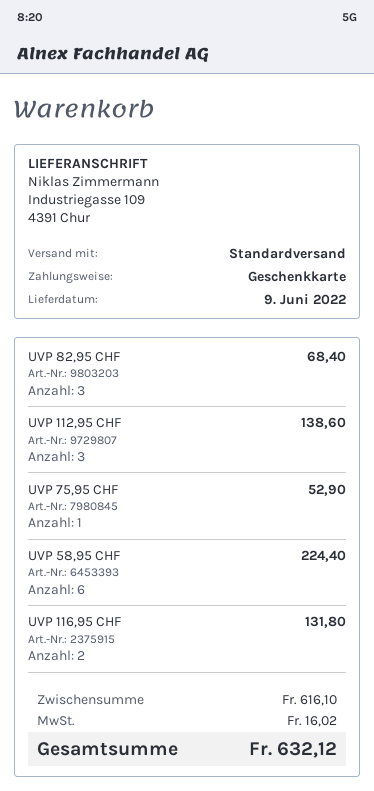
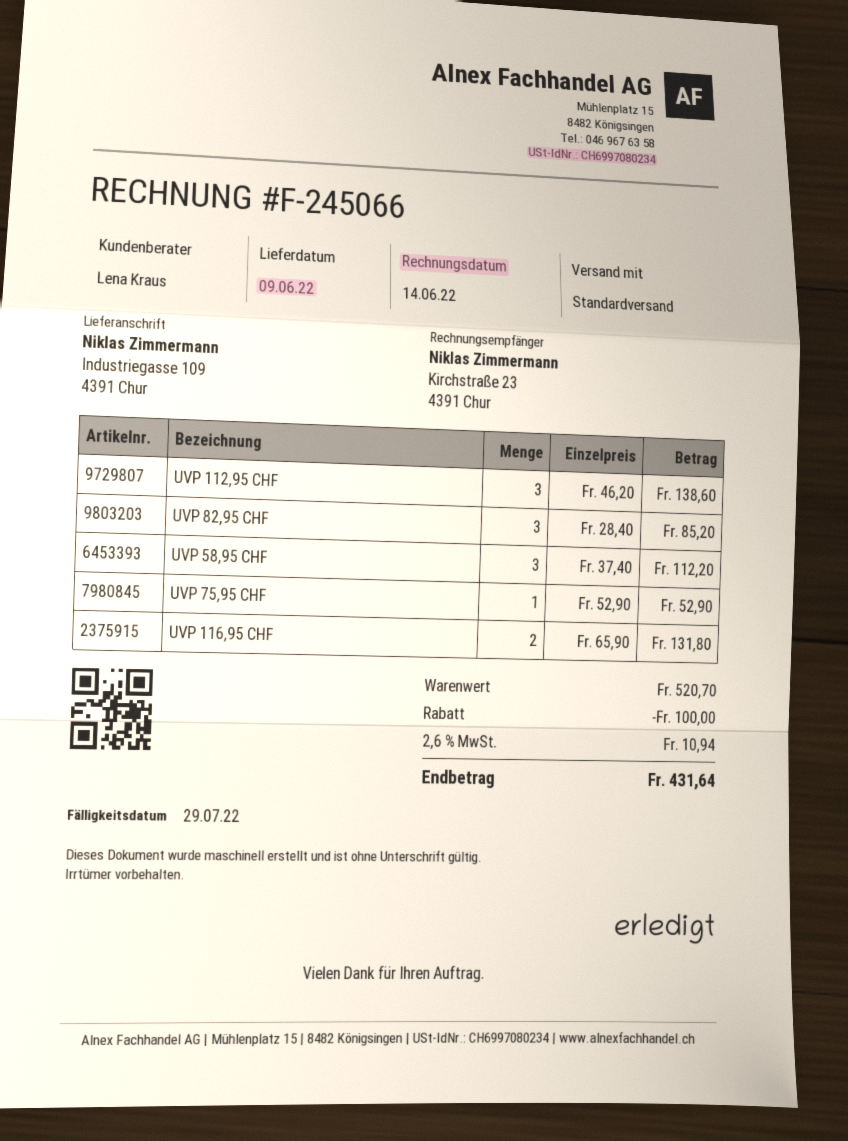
UVP 82,95 CHF: 3 for 68.40 -> 3 for 85.20
UVP 58,95 CHF: 6 for 224.40 -> 3 for 112.20
subtotal: 616.10 -> 520.70
discount: none -> 100.00
tax: 16.02 -> 10.94
total: 632.12 -> 431.64

